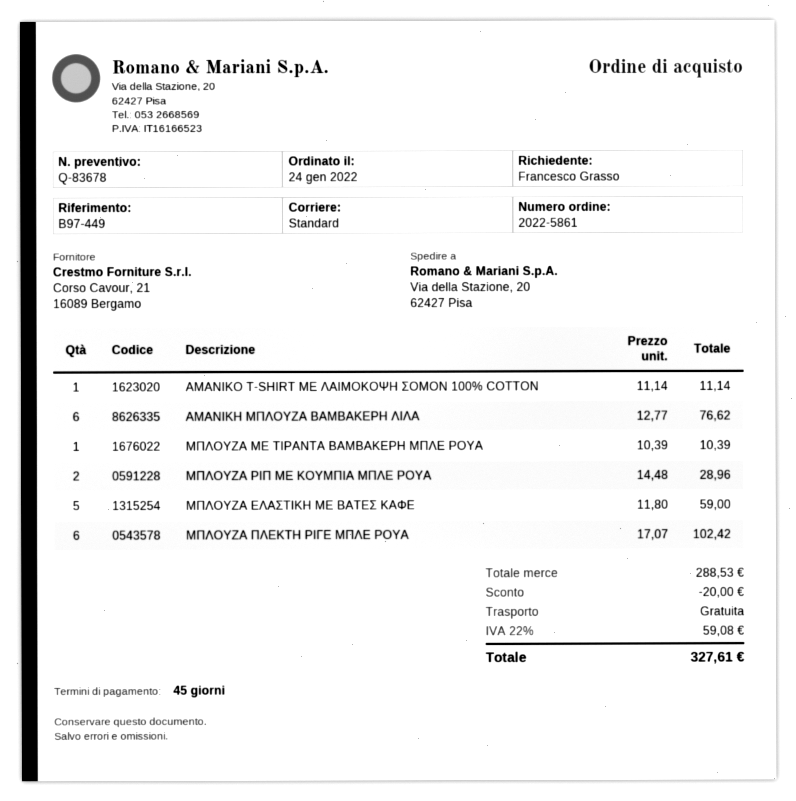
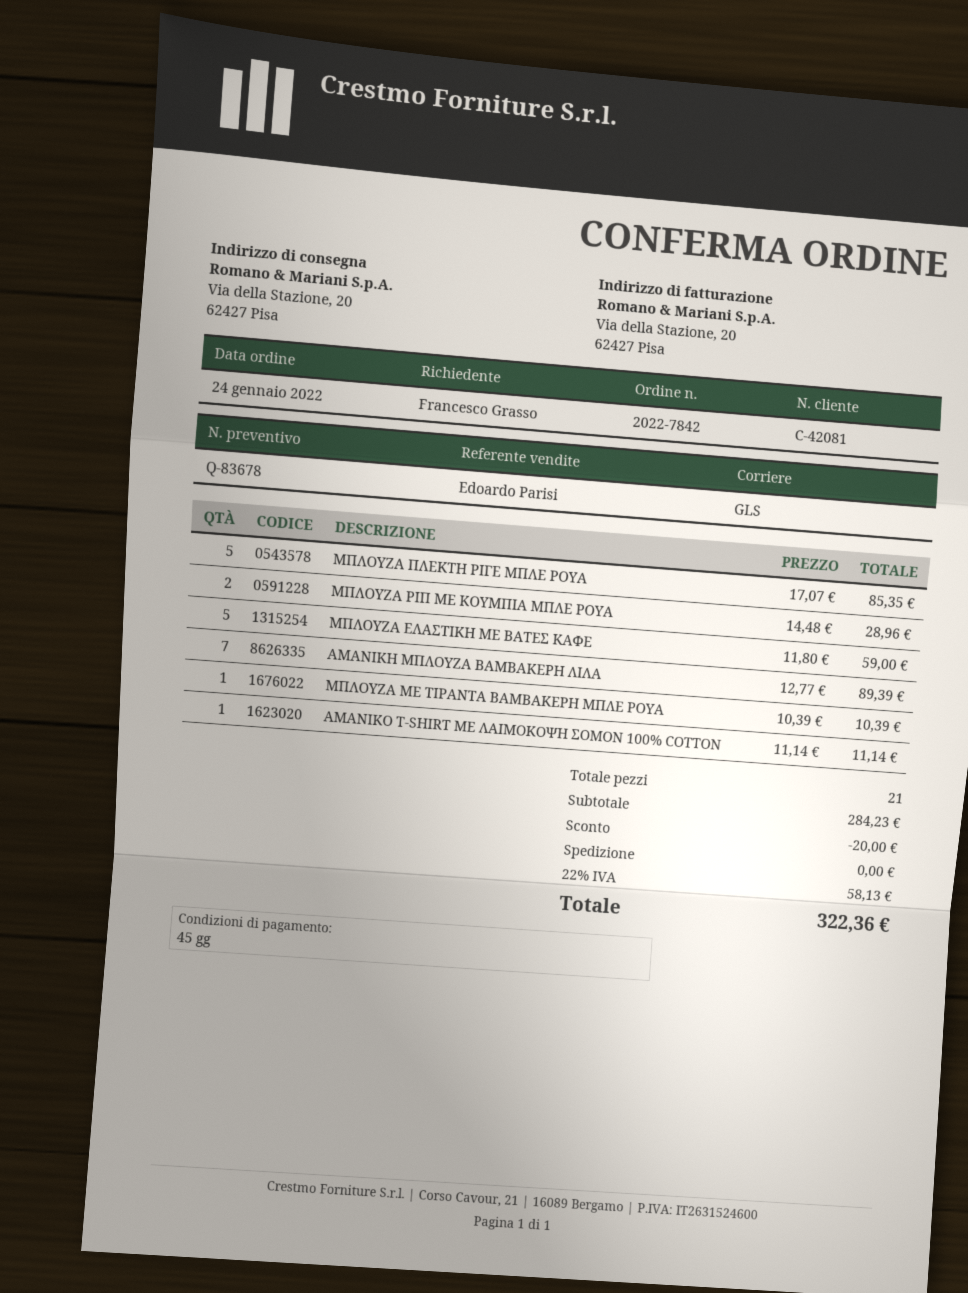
order number: 2022-5861 -> 2022-7842
shipping method: standard -> GLS
ΑΜΑΝΙΚΗ ΜΠΛΟΥΖΑ ΒΑΜΒΑΚΕΡΗ ΛΙΛΑ: 6 x 12.77 = 76.62 -> 7 x 12.77 = 89.39
ΜΠΛΟΥΖΑ ΠΛΕΚΤΗ ΡΙΓΕ ΜΠΛΕ ΡΟΥΑ: 6 x 17.07 = 102.42 -> 5 x 17.07 = 85.35
subtotal: 288.53 -> 284.23
tax: 22% = 59.08 -> 22% = 58.13
total: 327.61 -> 322.36

